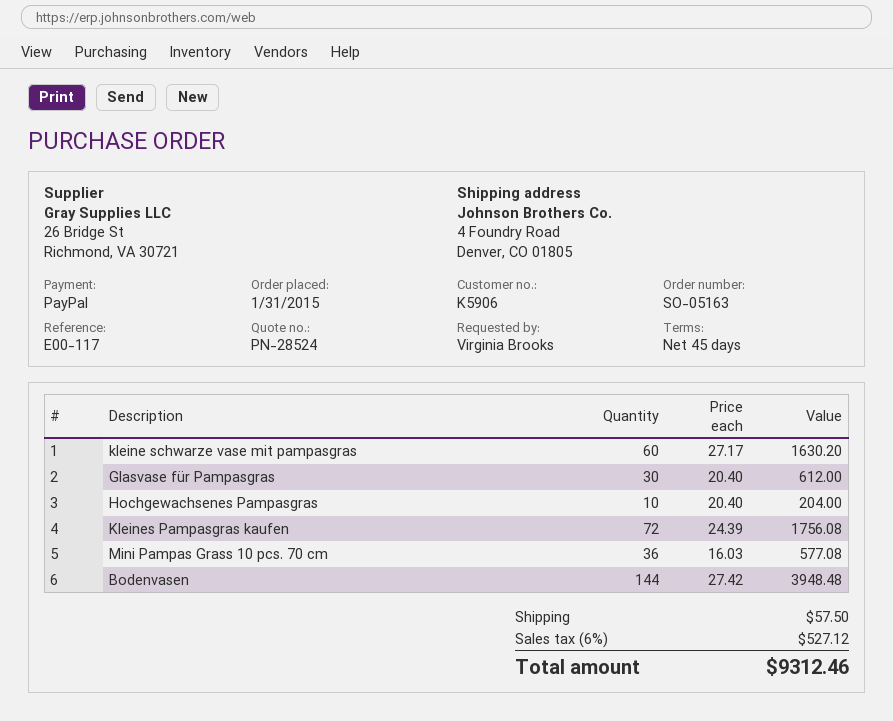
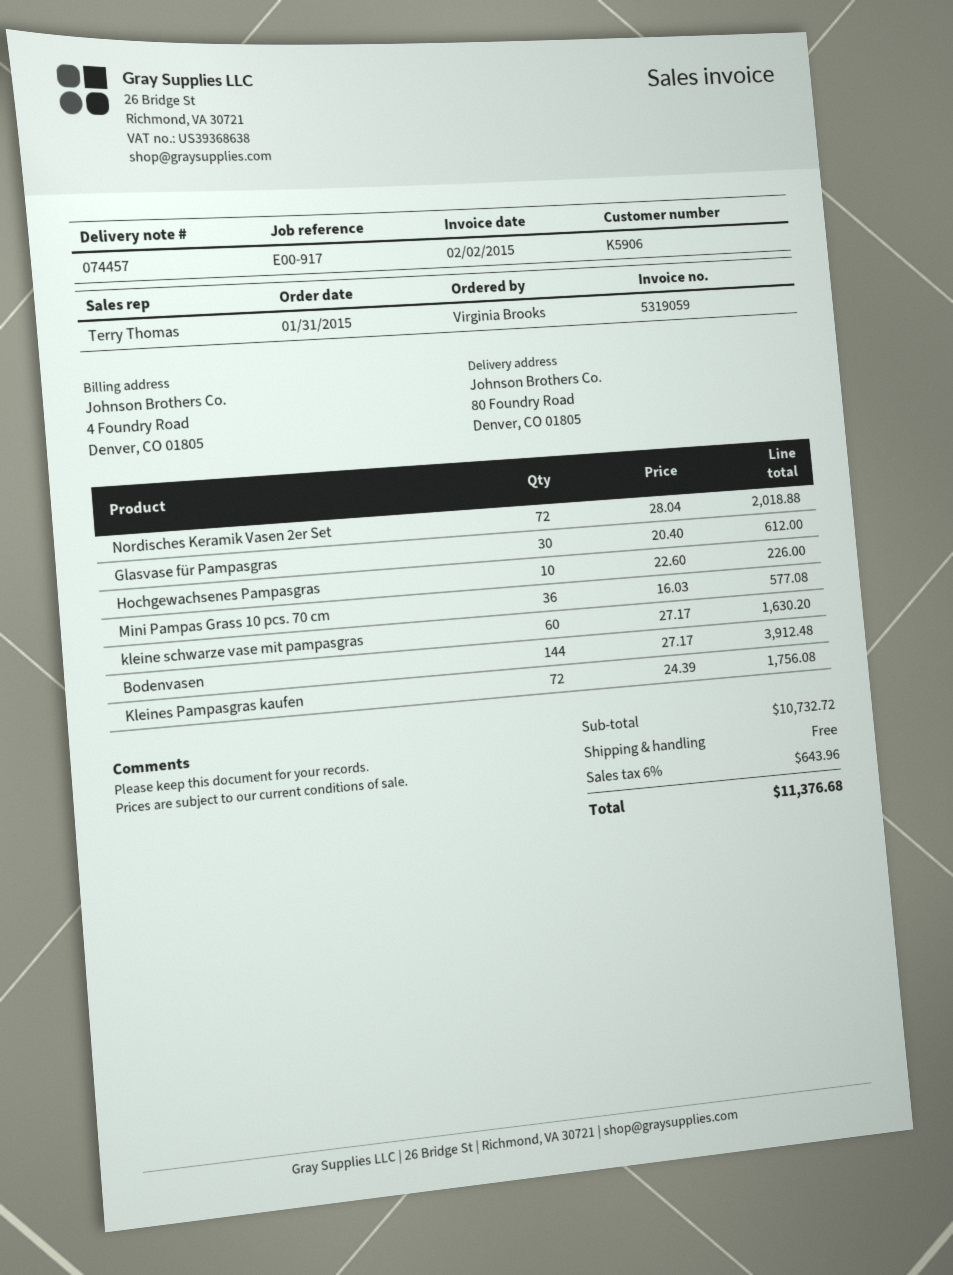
reference: E00-117 -> E00-917
ship to: 4 Foundry Road, Denver, CO 01805 -> 80 Foundry Road, Denver, CO 01805
Hochgewachsenes Pampasgras: 10 x 20.40 = 204.00 -> 10 x 22.60 = 226.00
Bodenvasen: 144 x 27.42 = 3948.48 -> 144 x 27.17 = 3912.48
Nordisches Keramik Vasen 2er Set: none -> 72 x 28.04 = 2018.88
shipping: 57.50 -> 0.00
tax: 6% = 527.12 -> 6% = 643.96
total: 9312.46 -> 11376.68

